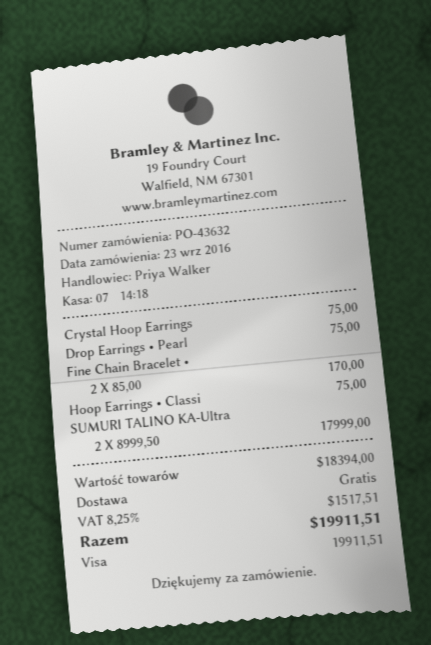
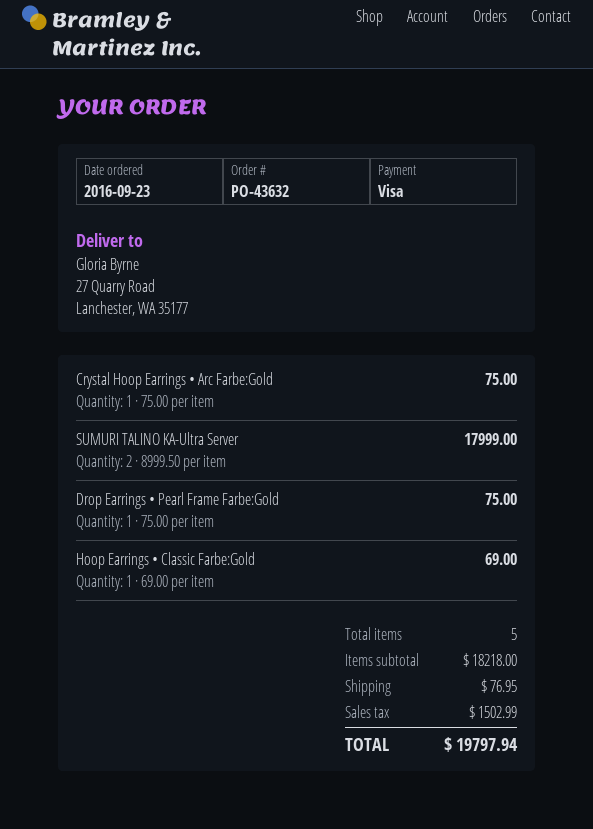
Fine Chain Bracelet •: 2 x 85.00 = 170.00 -> none
Hoop Earrings • Classi: 1 x 75.00 = 75.00 -> 1 x 69.00 = 69.00
subtotal: 18394.00 -> 18218.00
shipping: 0.00 -> 76.95
tax: 1517.51 -> 1502.99
total: 19911.51 -> 19797.94

